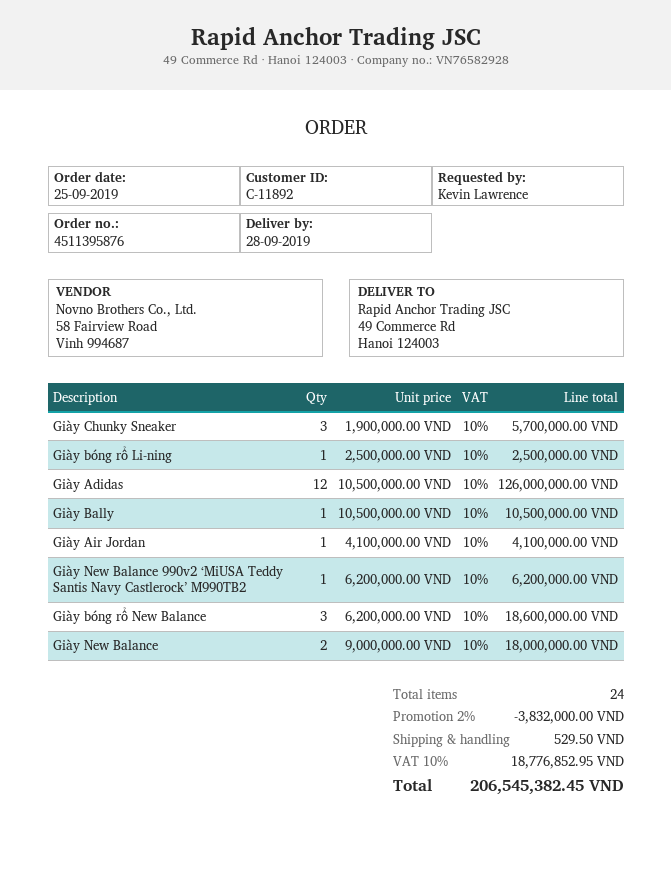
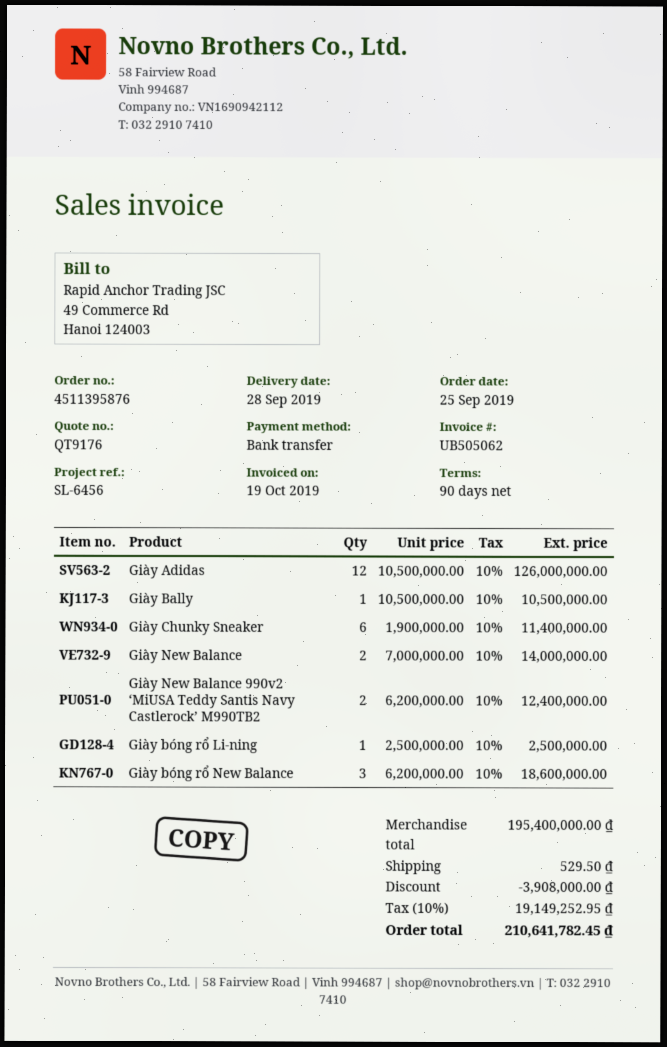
Giày Chunky Sneaker: 3 x 1900000.00 = 5700000.00 -> 6 x 1900000.00 = 11400000.00
Giày Air Jordan: 1 x 4100000.00 = 4100000.00 -> none
Giày New Balance 990v2 ‘MiUSA Teddy Santis Navy Castlerock’ M990TB2: 1 x 6200000.00 = 6200000.00 -> 2 x 6200000.00 = 12400000.00
Giày New Balance: 2 x 9000000.00 = 18000000.00 -> 2 x 7000000.00 = 14000000.00
discount: 3832000.00 -> 3908000.00
tax: 10% = 18776852.95 -> 10% = 19149252.95
total: 206545382.45 -> 210641782.45

